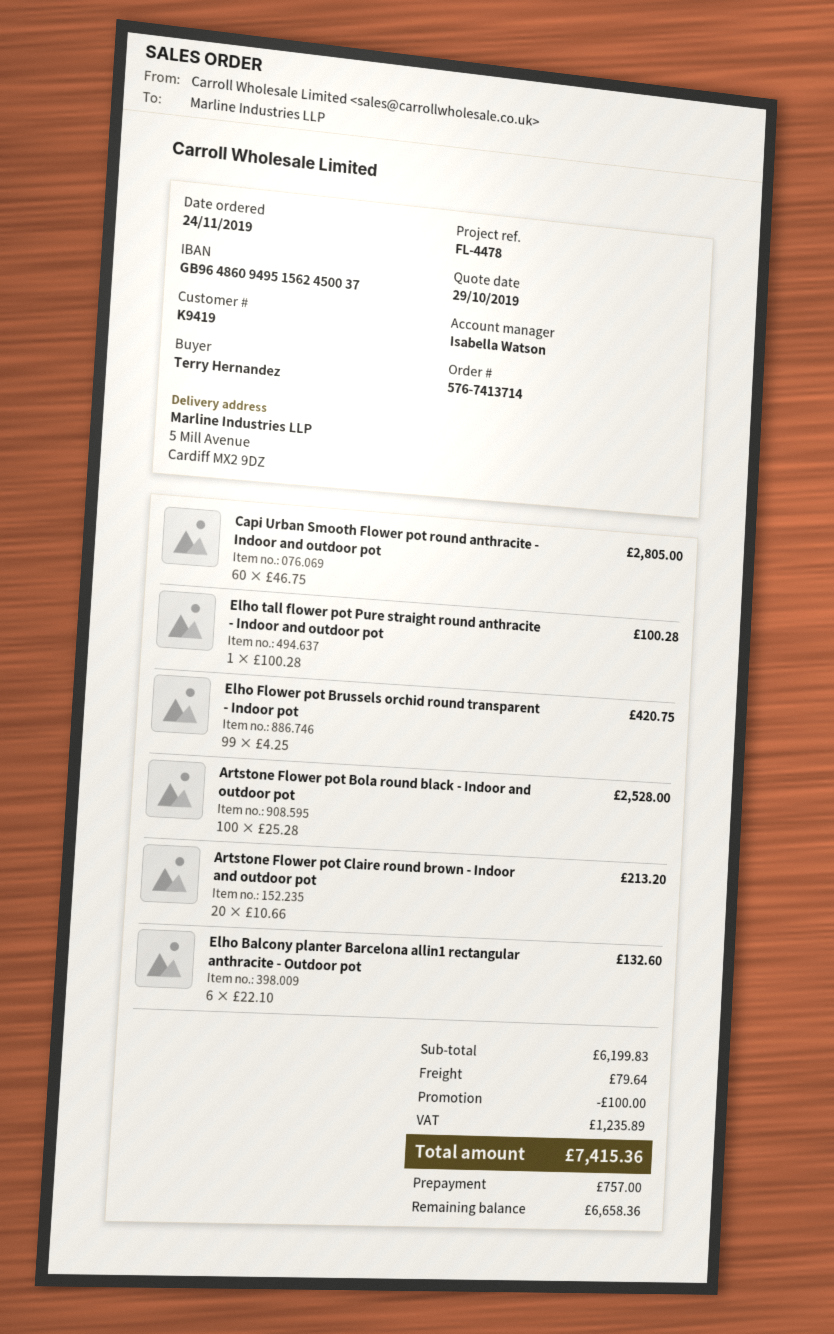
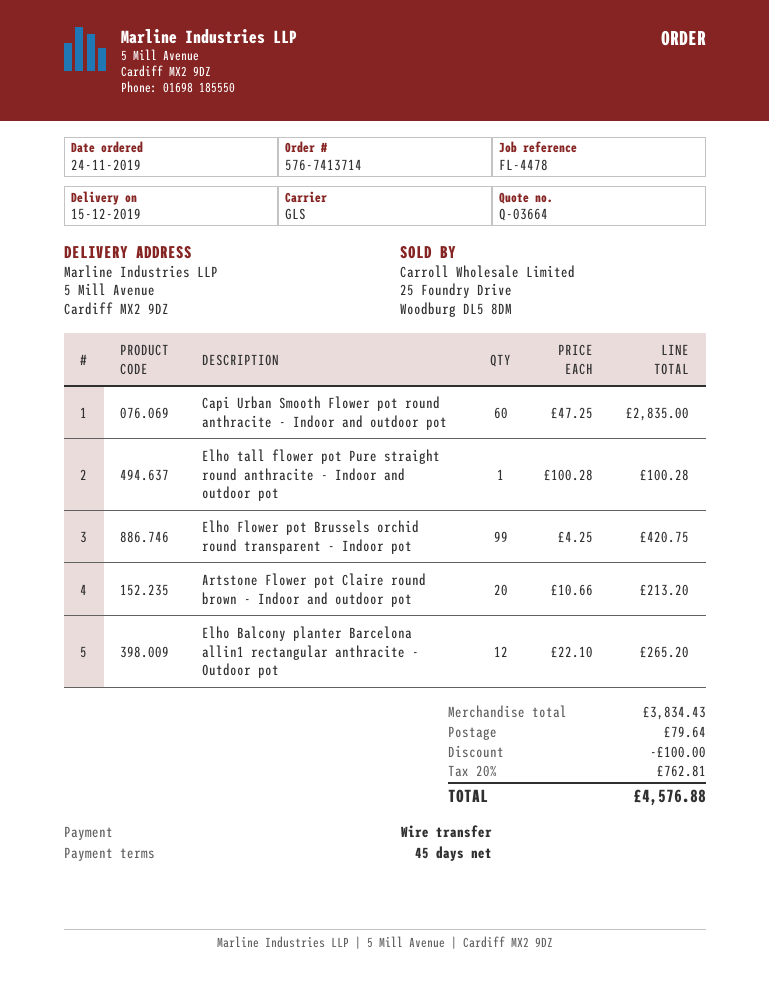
Capi Urban Smooth Flower pot round anthracite - Indoor and outdoor pot: 60 x 46.75 = 2805.00 -> 60 x 47.25 = 2835.00
Artstone Flower pot Bola round black - Indoor and outdoor pot: 100 x 25.28 = 2528.00 -> none
Elho Balcony planter Barcelona allin1 rectangular anthracite - Outdoor pot: 6 x 22.10 = 132.60 -> 12 x 22.10 = 265.20
subtotal: 6199.83 -> 3834.43
tax: 1235.89 -> 762.81
total: 7415.36 -> 4576.88

